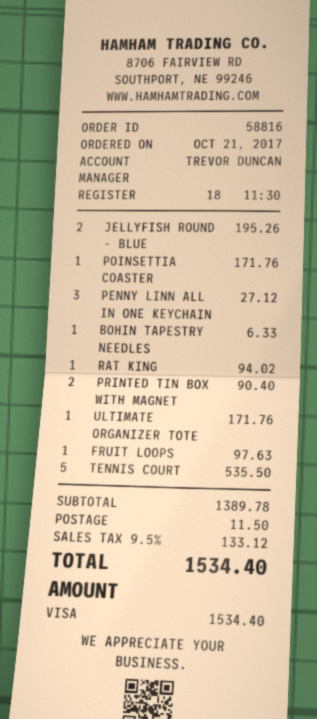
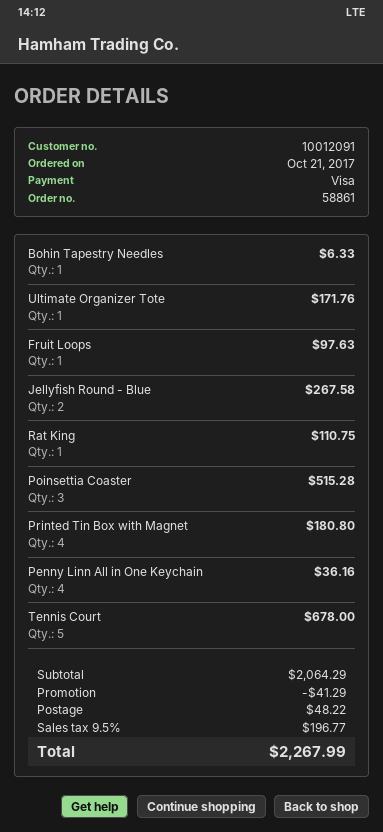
order number: 58816 -> 58861
JELLYFISH ROUND - BLUE: 2 for 195.26 -> 2 for 267.58
POINSETTIA COASTER: 1 for 171.76 -> 3 for 515.28
PENNY LINN ALL IN ONE KEYCHAIN: 3 for 27.12 -> 4 for 36.16
RAT KING: 1 for 94.02 -> 1 for 110.75
PRINTED TIN BOX WITH MAGNET: 2 for 90.40 -> 4 for 180.80
TENNIS COURT: 5 for 535.50 -> 5 for 678.00
subtotal: 1389.78 -> 2064.29
discount: none -> 41.29
shipping: 11.50 -> 48.22
tax: 9.5% = 133.12 -> 9.5% = 196.77
total: 1534.40 -> 2267.99

